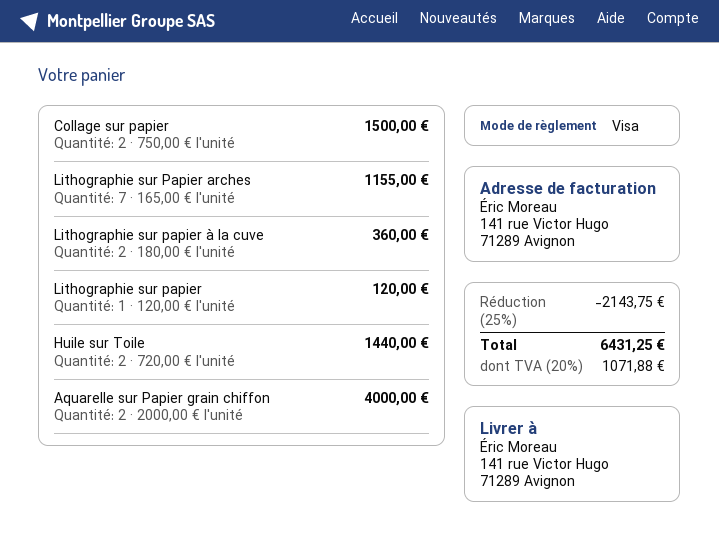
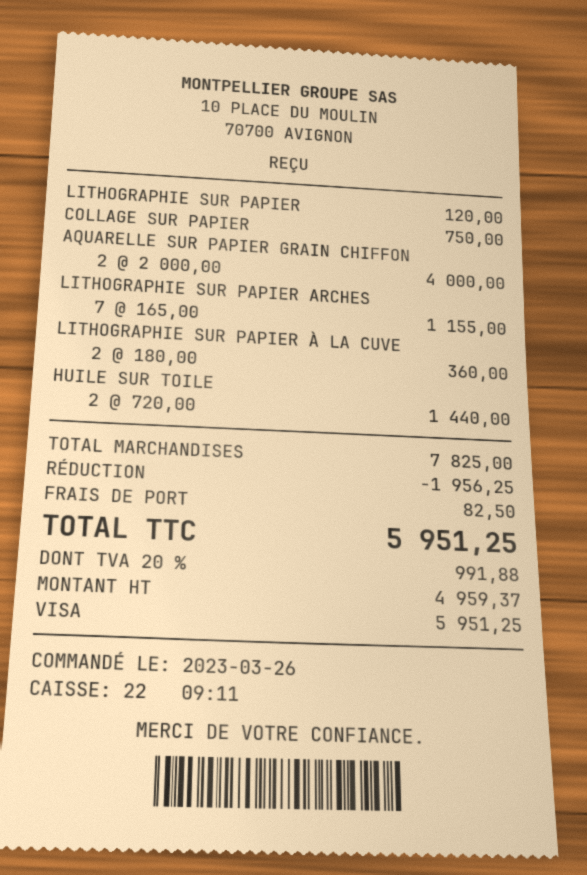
Collage sur papier: 2 x 750.00 = 1500.00 -> 1 x 750.00 = 750.00
discount: 2143.75 -> 1956.25
shipping: none -> 82.50
tax: 20% = 1071.88 -> 20% = 991.88
total: 6431.25 -> 5951.25

